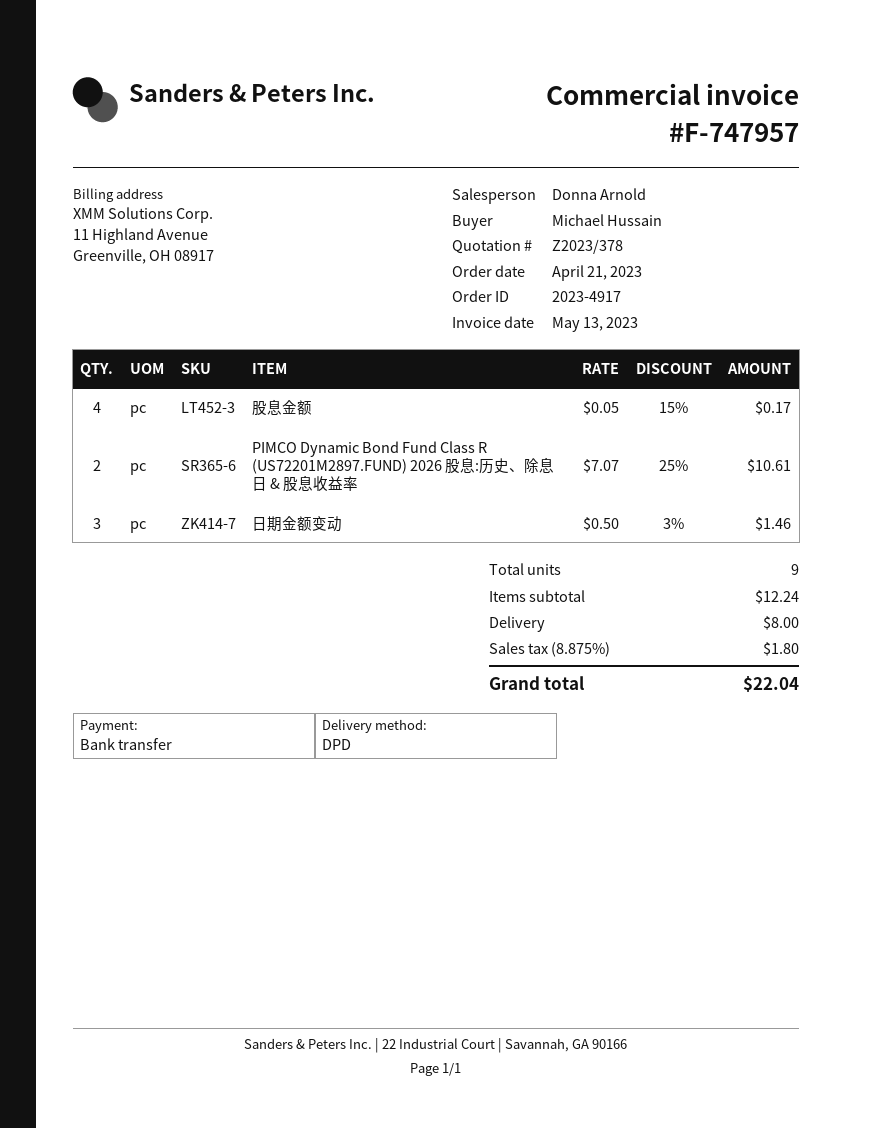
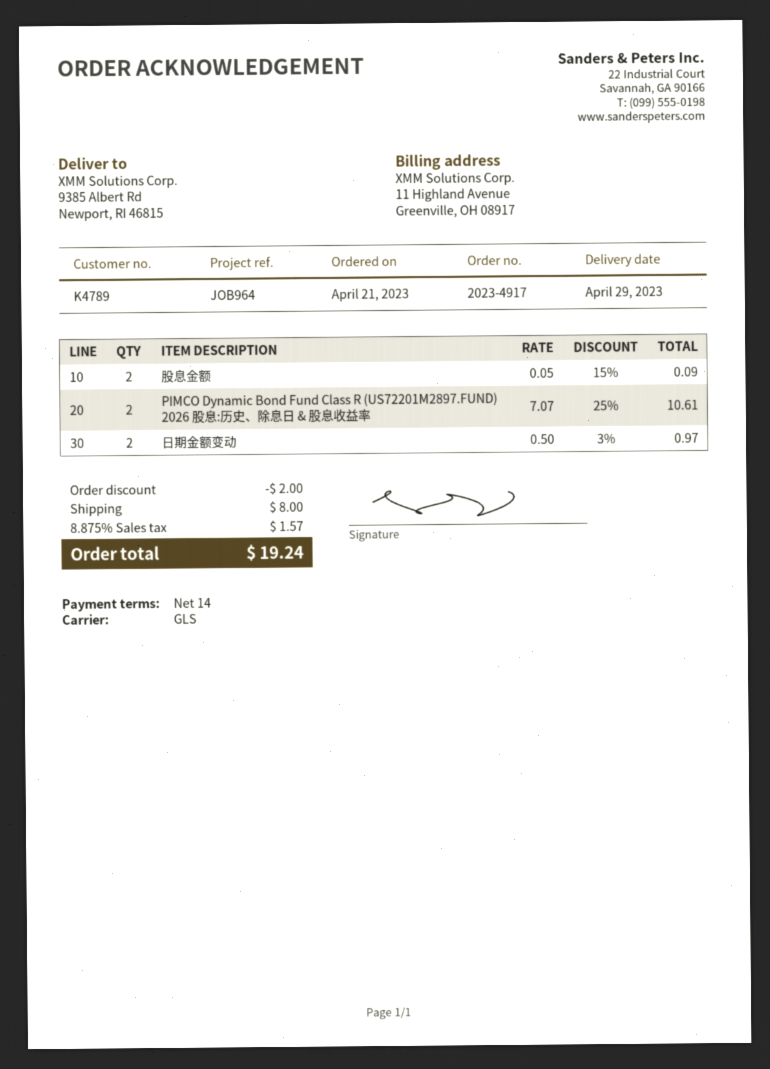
shipping method: DPD -> GLS
股息金额: 4 x 0.05 - 15% = 0.17 -> 2 x 0.05 - 15% = 0.09
日期金额变动: 3 x 0.50 - 3% = 1.46 -> 2 x 0.50 - 3% = 0.97
discount: none -> 2.00
tax: 8.875% = 1.80 -> 8.875% = 1.57
total: 22.04 -> 19.24

